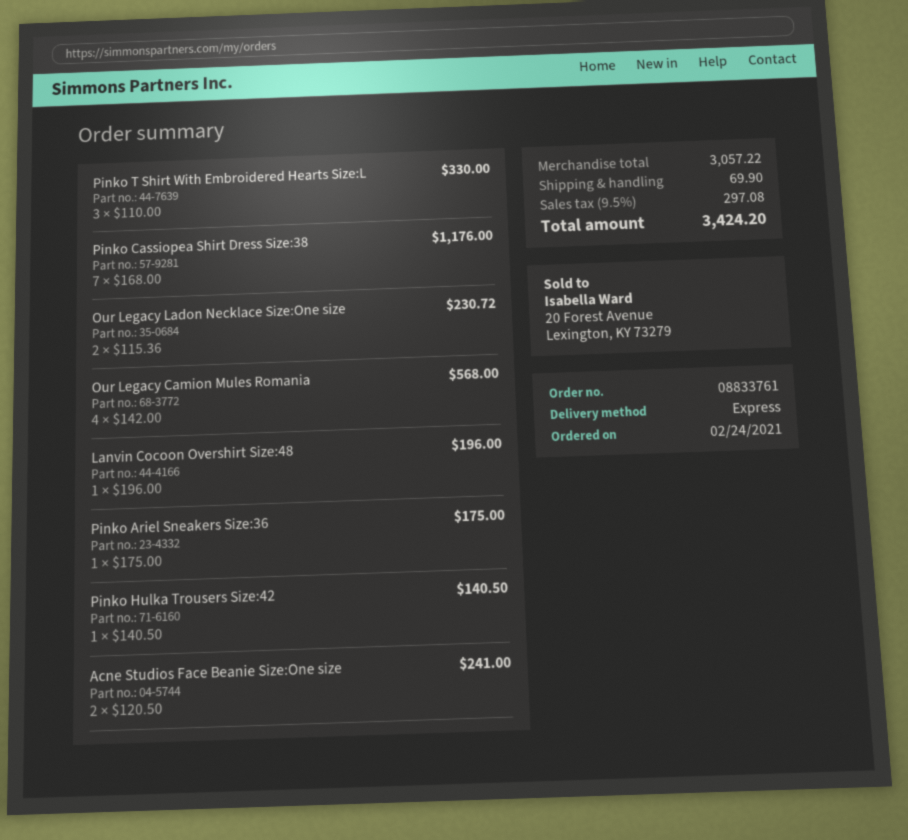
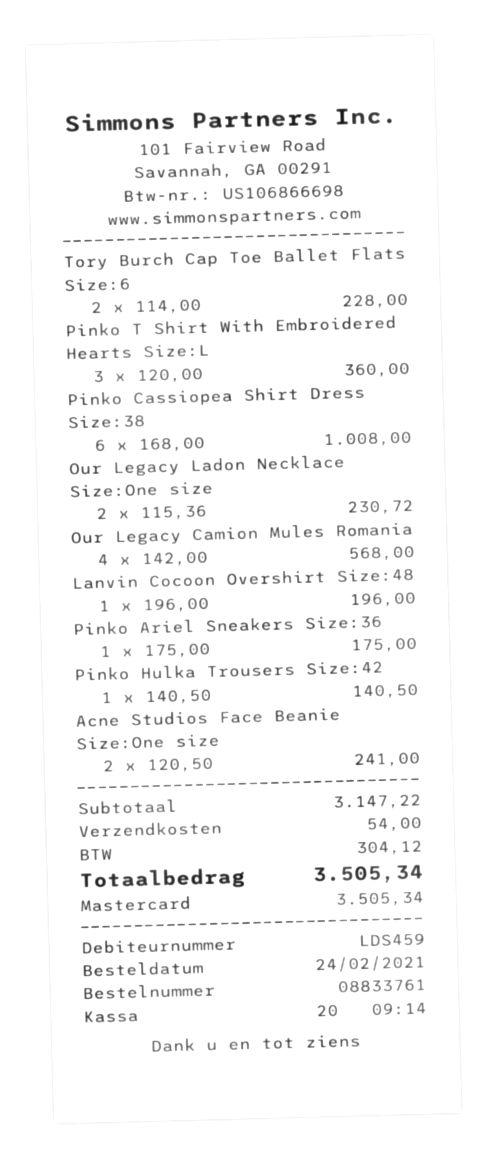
Pinko T Shirt With Embroidered Hearts Size:L: 3 x 110.00 = 330.00 -> 3 x 120.00 = 360.00
Pinko Cassiopea Shirt Dress Size:38: 7 x 168.00 = 1176.00 -> 6 x 168.00 = 1008.00
Tory Burch Cap Toe Ballet Flats Size:6: none -> 2 x 114.00 = 228.00
subtotal: 3057.22 -> 3147.22
shipping: 69.90 -> 54.00
tax: 297.08 -> 304.12
total: 3424.20 -> 3505.34

